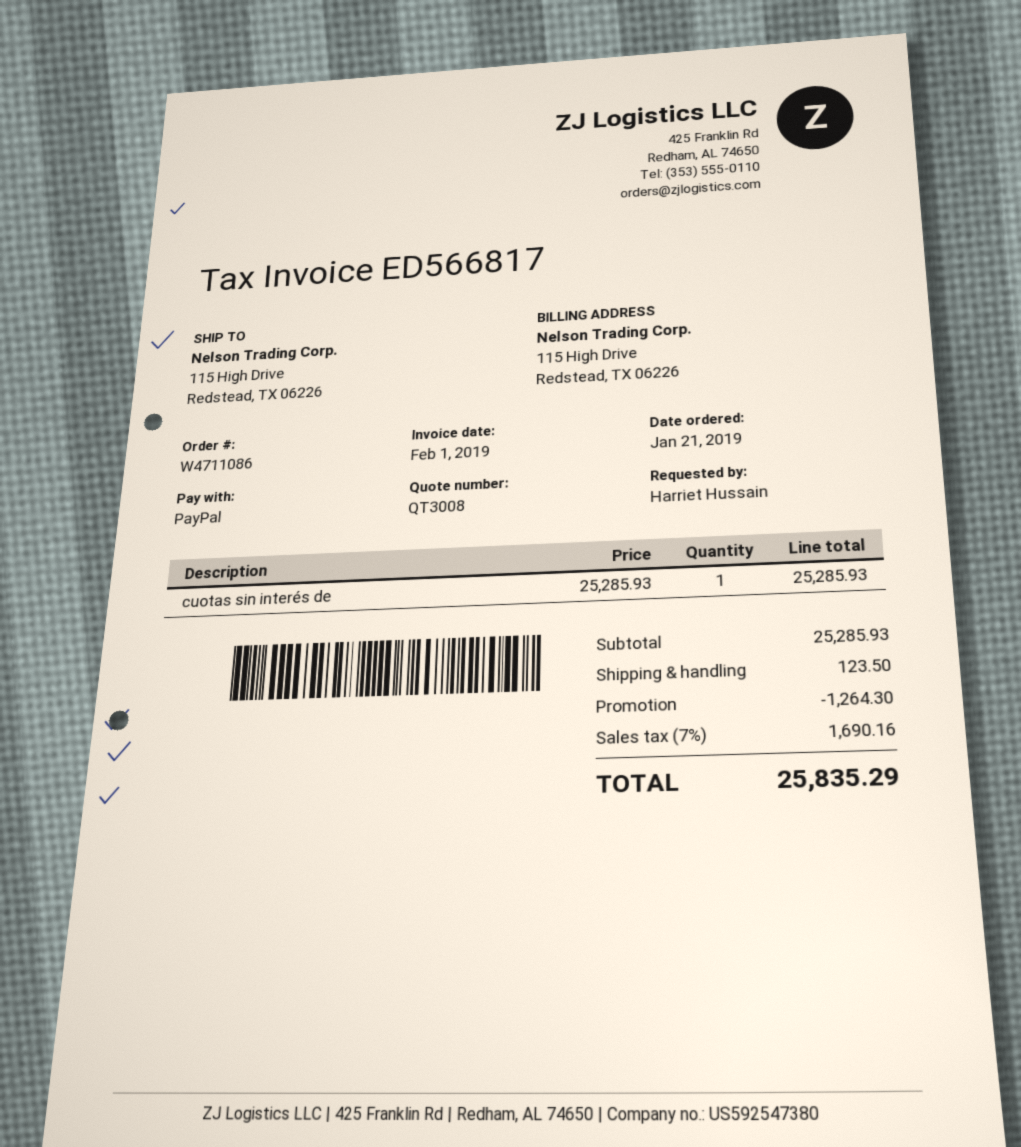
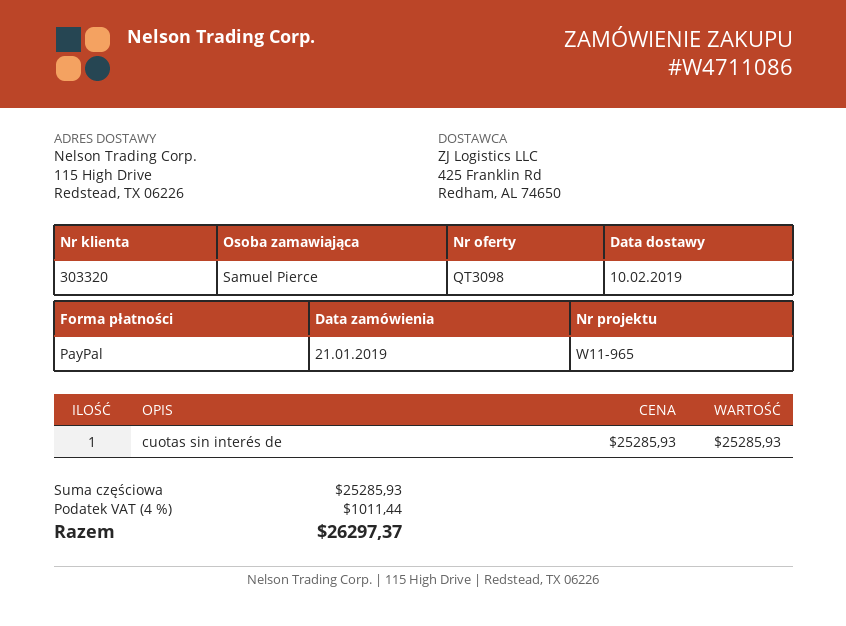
quote number: QT3008 -> QT3098
ordered by: Harriet Hussain -> Samuel Pierce
discount: 1264.30 -> none
shipping: 123.50 -> none
tax: 7% = 1690.16 -> 4% = 1011.44
total: 25835.29 -> 26297.37

